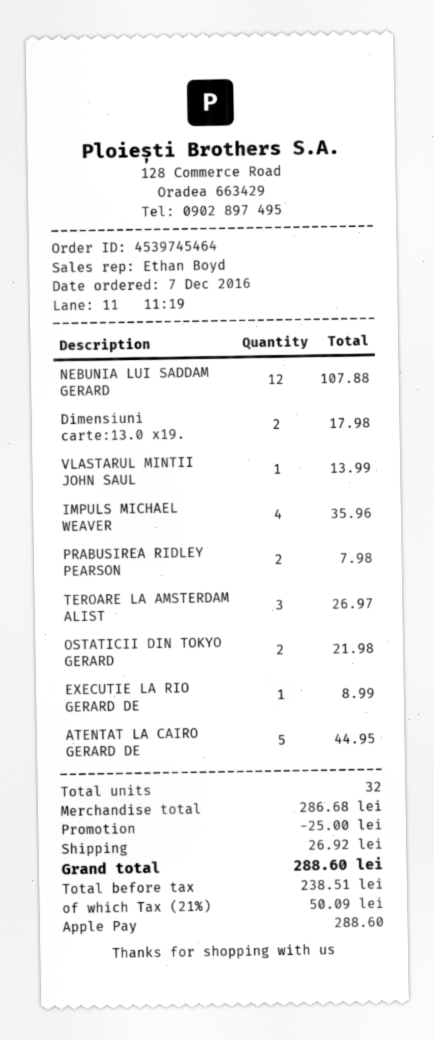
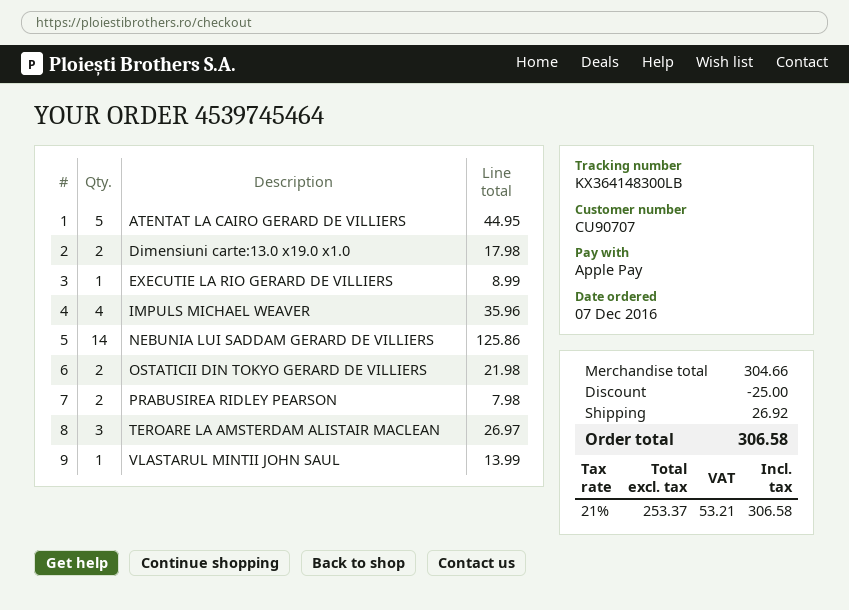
NEBUNIA LUI SADDAM GERARD: 12 for 107.88 -> 14 for 125.86
subtotal: 286.68 -> 304.66
net: 238.51 -> 253.37
tax: 21% = 50.09 -> 21% = 53.21
total: 288.60 -> 306.58

